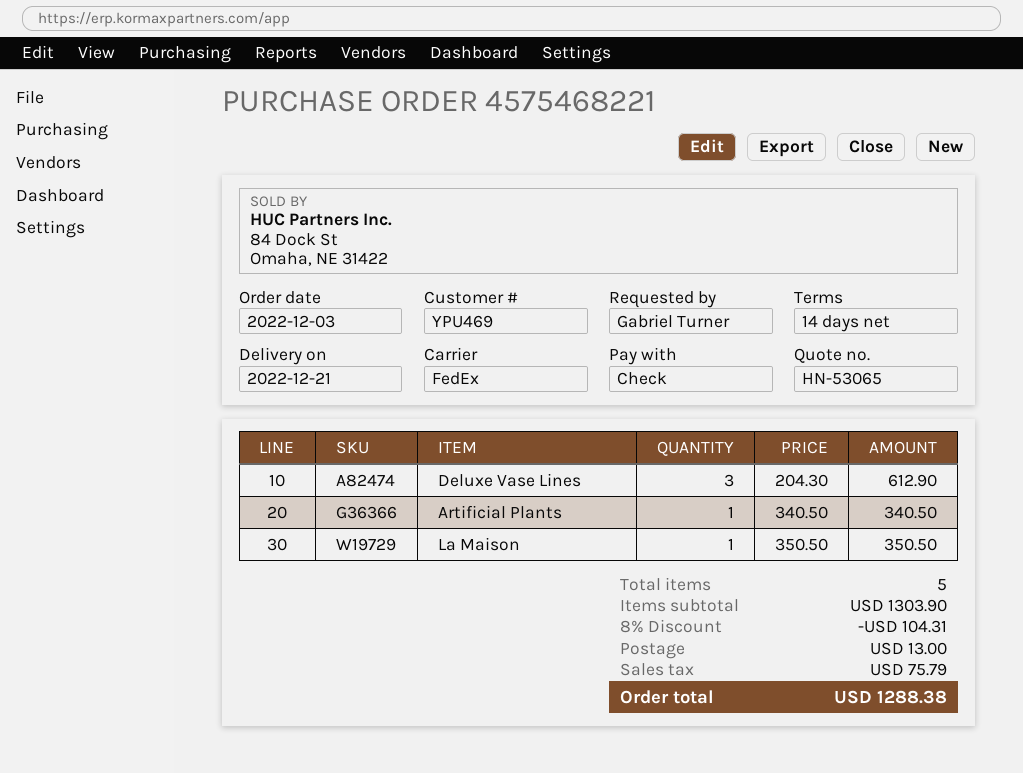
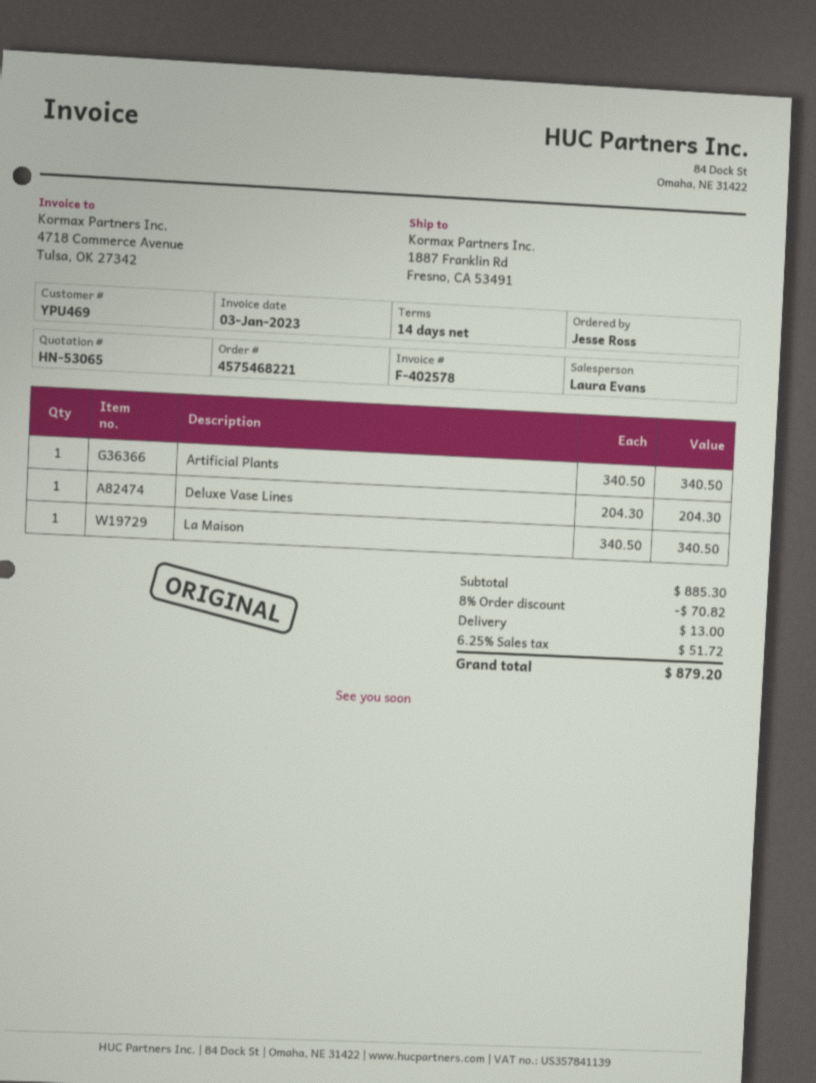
ordered by: Gabriel Turner -> Jesse Ross
Deluxe Vase Lines: 3 x 204.30 = 612.90 -> 1 x 204.30 = 204.30
La Maison: 1 x 350.50 = 350.50 -> 1 x 340.50 = 340.50
subtotal: 1303.90 -> 885.30
discount: 8% = 104.31 -> 8% = 70.82
tax: 75.79 -> 51.72
total: 1288.38 -> 879.20

